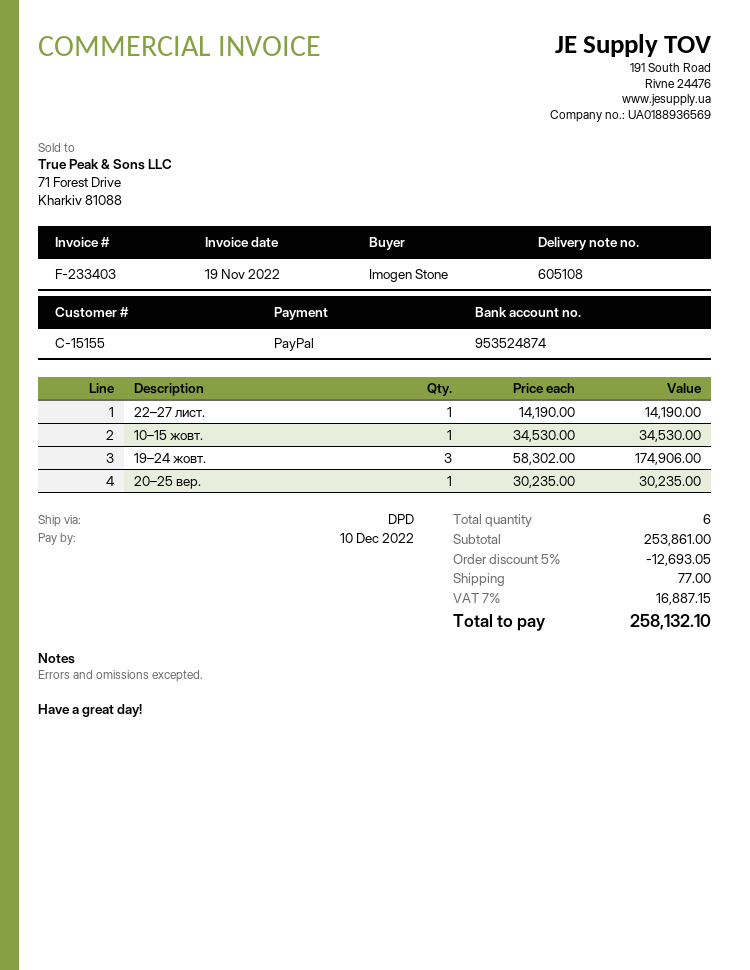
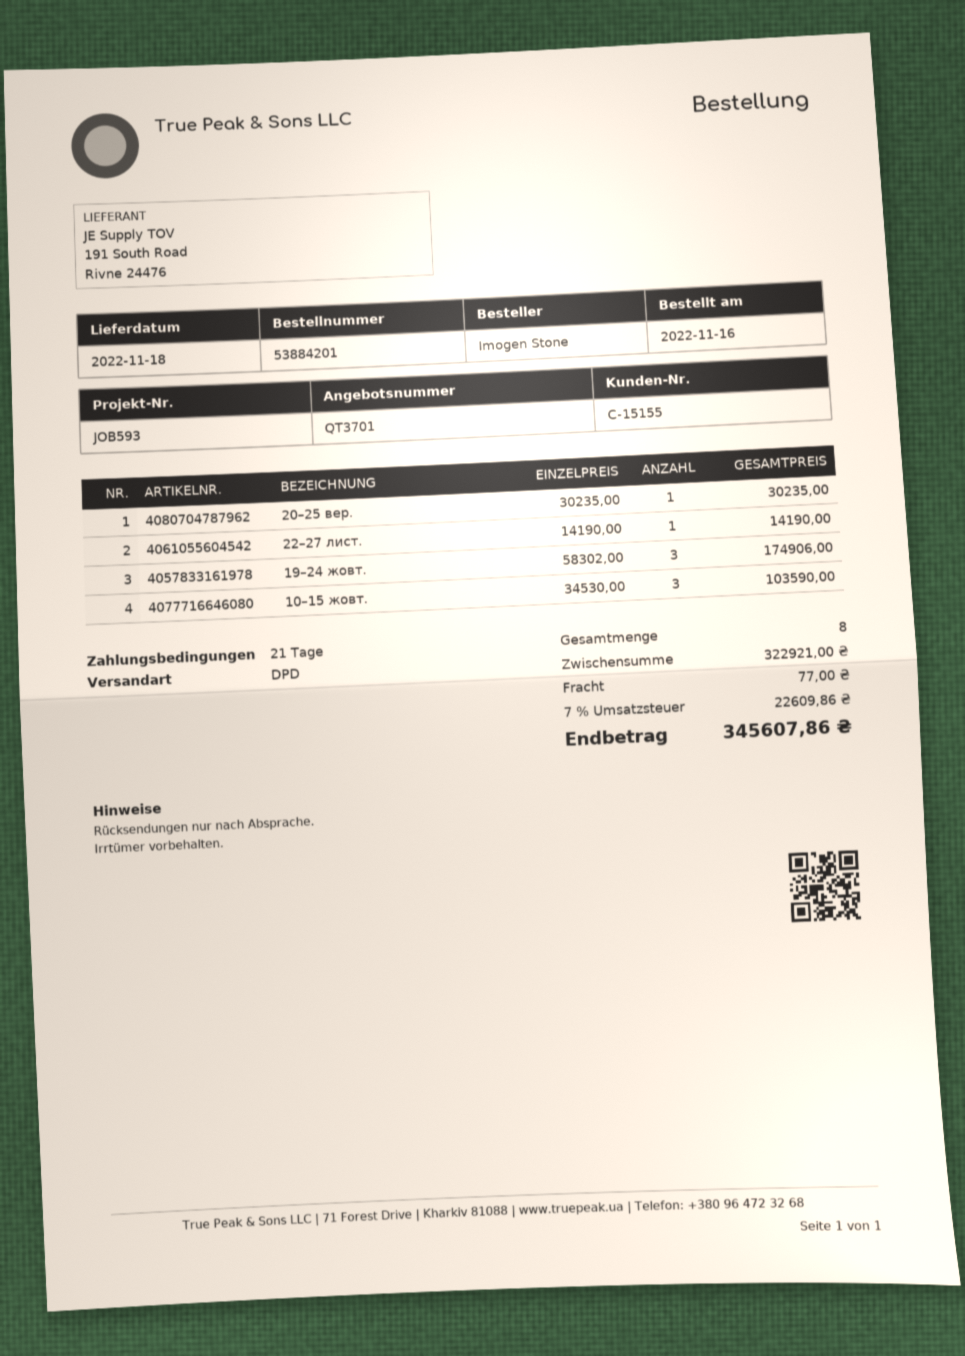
10–15 жовт.: 1 x 34530.00 = 34530.00 -> 3 x 34530.00 = 103590.00
total quantity: 6 -> 8
subtotal: 253861.00 -> 322921.00
discount: 5% = 12693.05 -> none
tax: 7% = 16887.15 -> 7% = 22609.86
total: 258132.10 -> 345607.86

